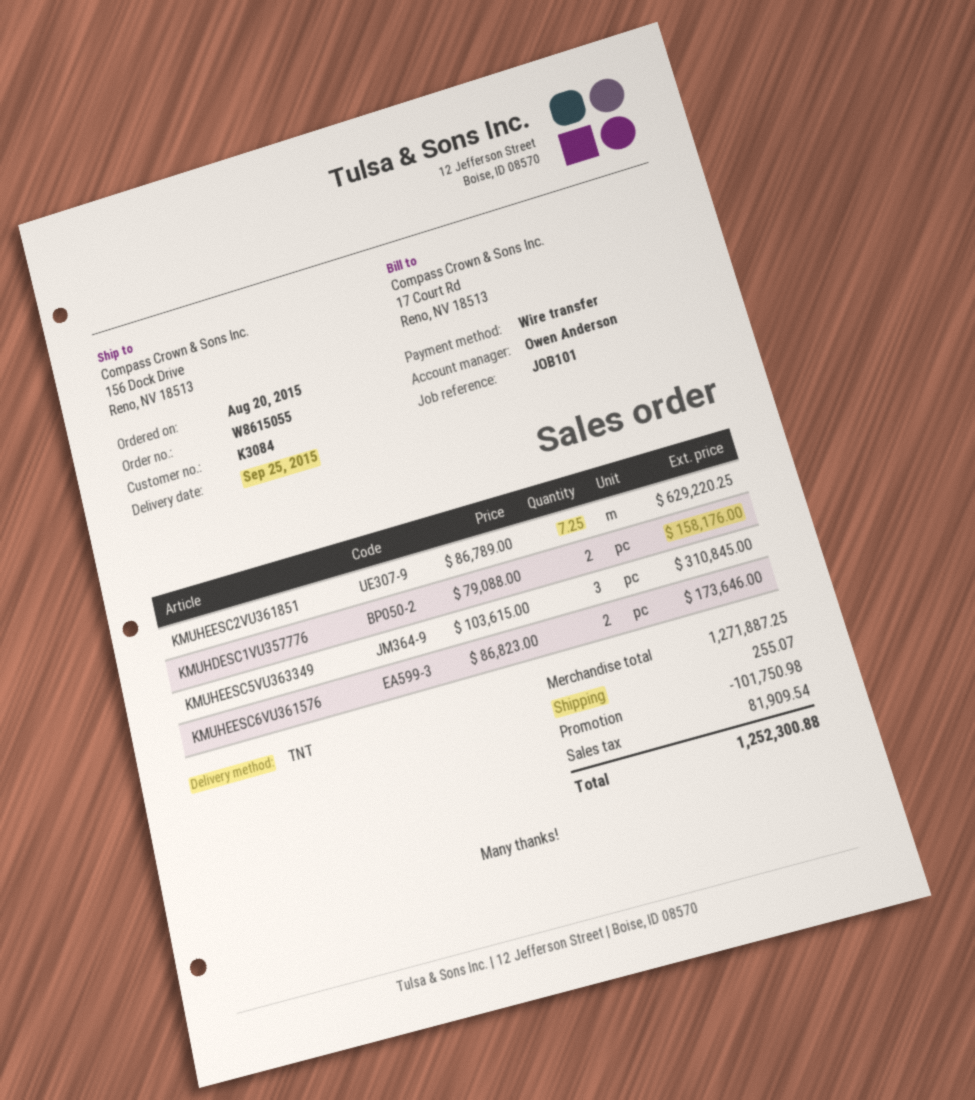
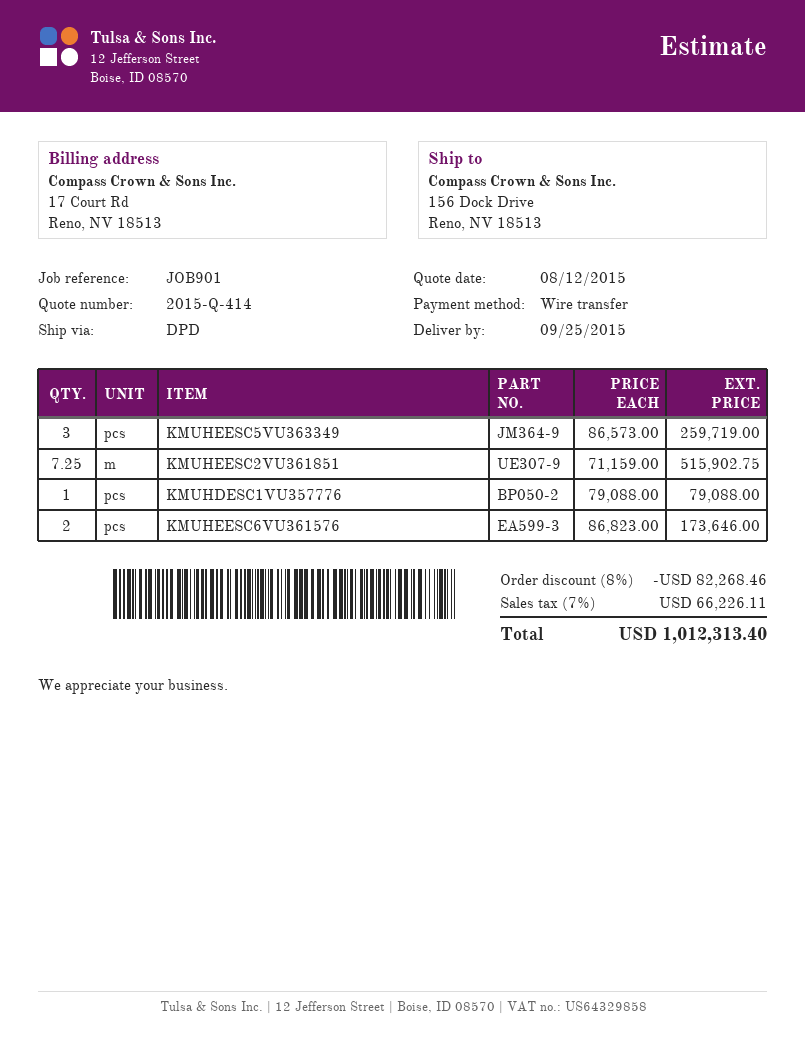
reference: JOB101 -> JOB901
shipping method: TNT -> DPD
KMUHEESC2VU361851: 7.25 x 86789.00 = 629220.25 -> 7.25 x 71159.00 = 515902.75
KMUHDESC1VU357776: 2 x 79088.00 = 158176.00 -> 1 x 79088.00 = 79088.00
KMUHEESC5VU363349: 3 x 103615.00 = 310845.00 -> 3 x 86573.00 = 259719.00
discount: 101750.98 -> 82268.46
shipping: 255.07 -> none
tax: 81909.54 -> 66226.11
total: 1252300.88 -> 1012313.40

